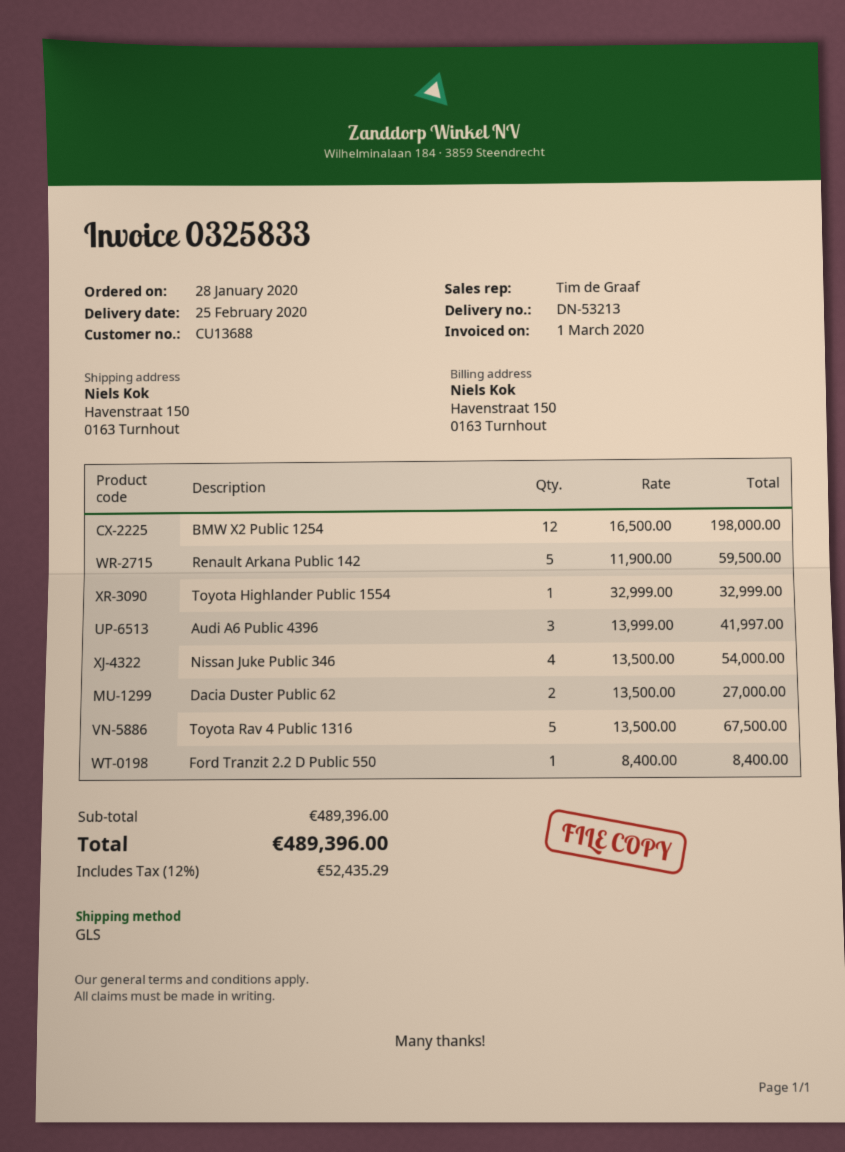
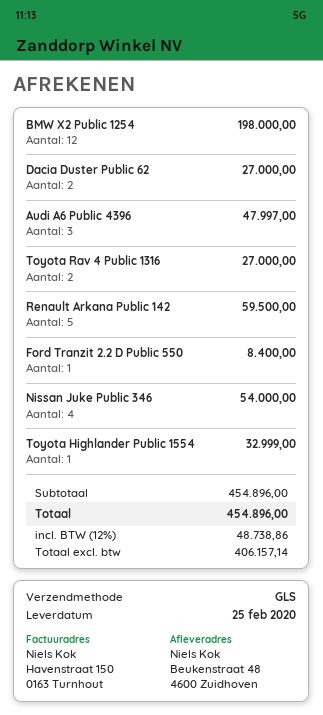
ship to: Havenstraat 150, 0163 Turnhout -> Beukenstraat 48, 4600 Zuidhoven
Audi A6 Public 4396: 3 for 41997.00 -> 3 for 47997.00
Toyota Rav 4 Public 1316: 5 for 67500.00 -> 2 for 27000.00
subtotal: 489396.00 -> 454896.00
tax: 12% = 52435.29 -> 12% = 48738.86
total: 489396.00 -> 454896.00

